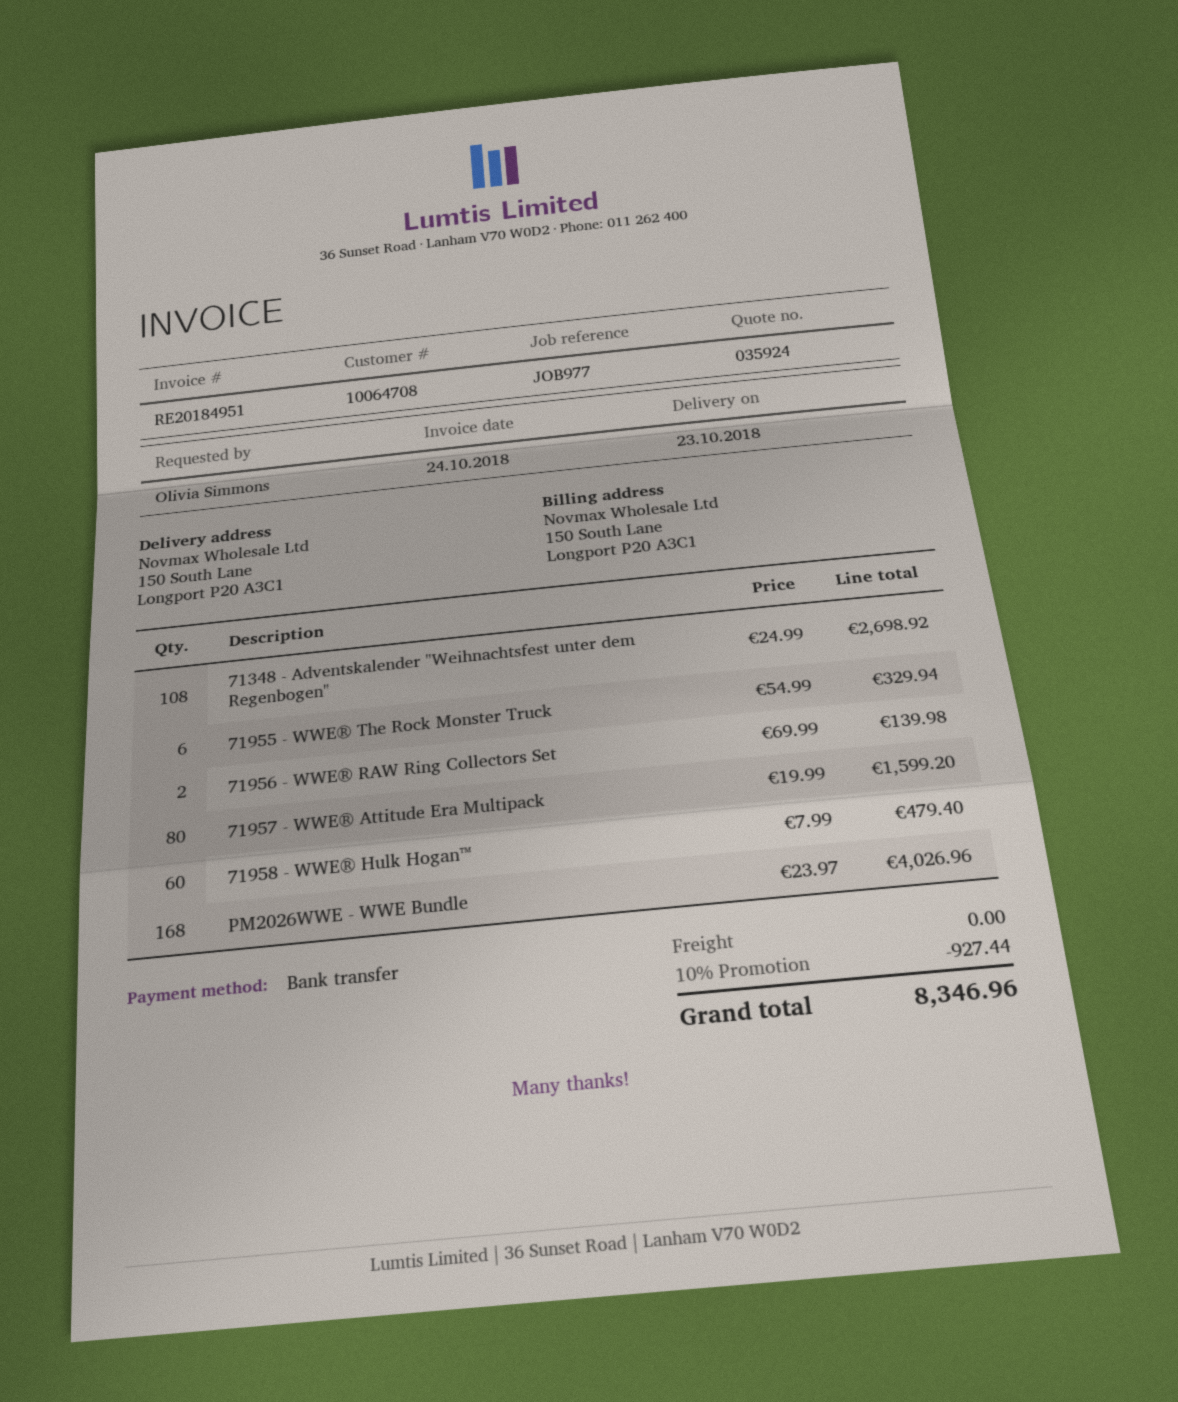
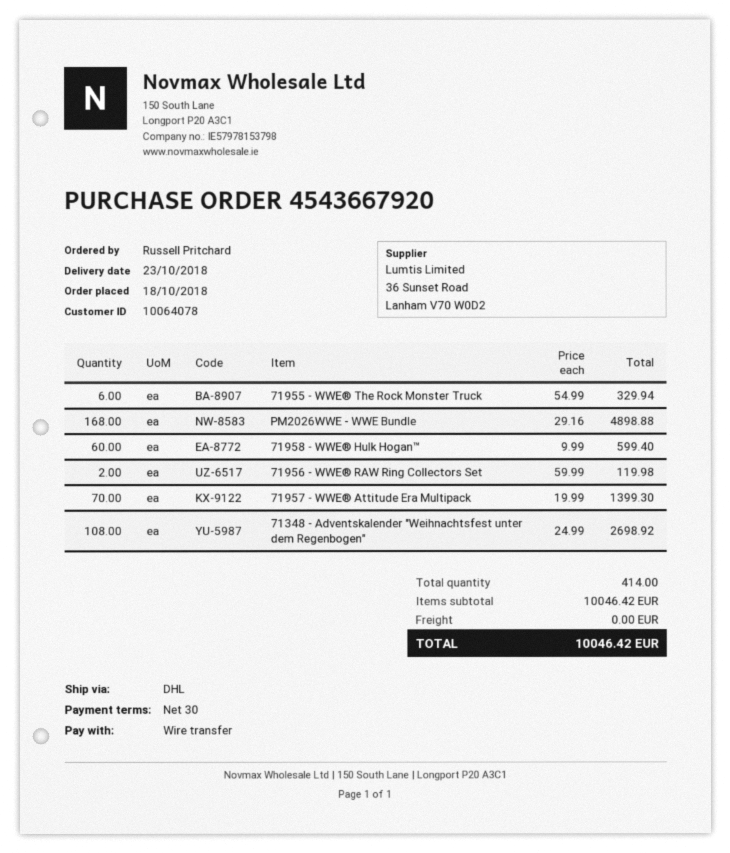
customer number: 10064708 -> 10064078
ordered by: Olivia Simmons -> Russell Pritchard
71956 - WWE® RAW Ring Collectors Set: 2 x 69.99 = 139.98 -> 2 x 59.99 = 119.98
71957 - WWE® Attitude Era Multipack: 80 x 19.99 = 1599.20 -> 70 x 19.99 = 1399.30
71958 - WWE® Hulk Hogan™: 60 x 7.99 = 479.40 -> 60 x 9.99 = 599.40
PM2026WWE - WWE Bundle: 168 x 23.97 = 4026.96 -> 168 x 29.16 = 4898.88
discount: 10% = 927.44 -> none
total: 8346.96 -> 10046.42

